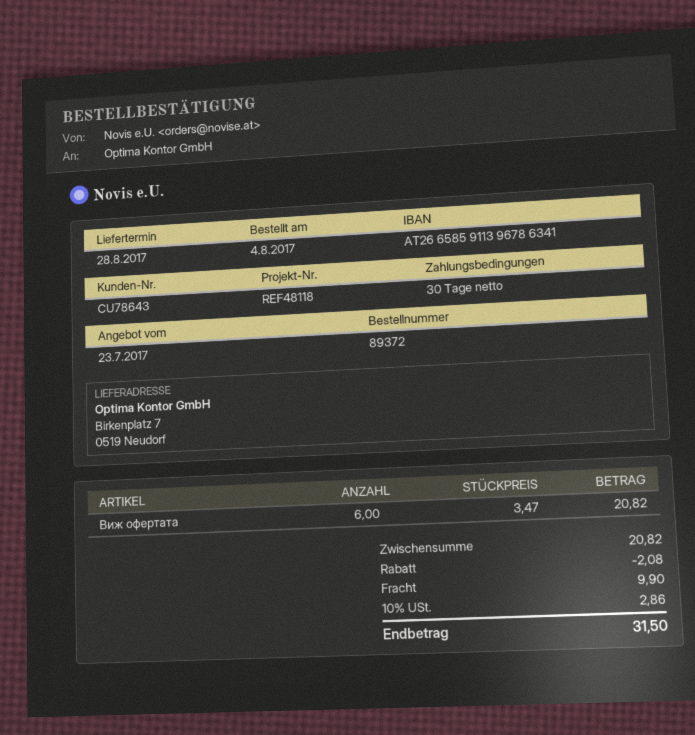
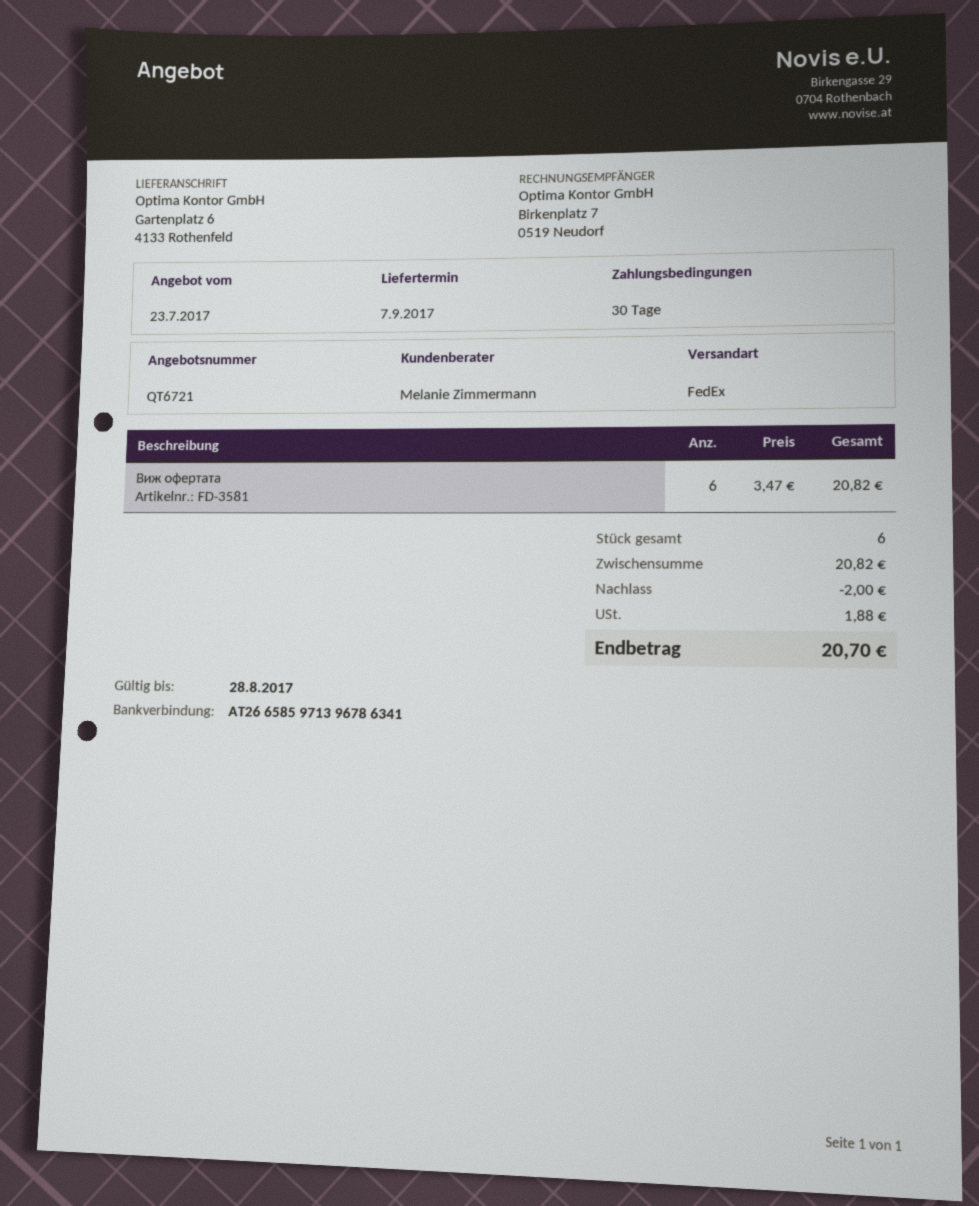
delivery date: 2017-08-28 -> 2017-09-07
bank account: AT266585911396786341 -> AT266585971396786341
ship to: Birkenplatz 7, 0519 Neudorf -> Gartenplatz 6, 4133 Rothenfeld
discount: 2.08 -> 2.00
shipping: 9.90 -> none
tax: 2.86 -> 1.88
total: 31.50 -> 20.70

